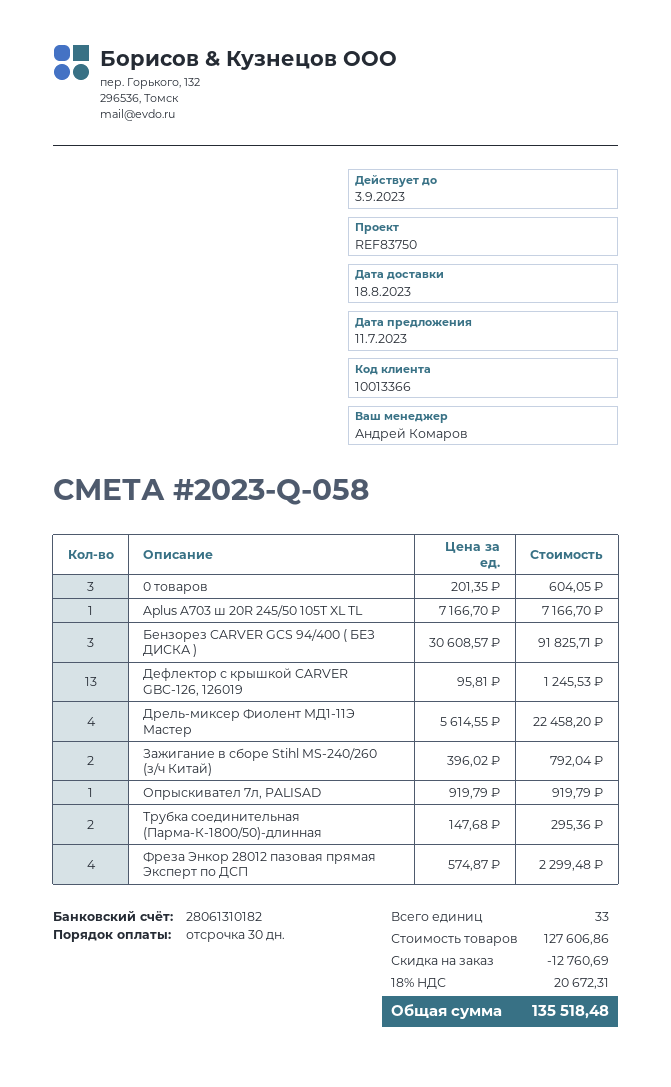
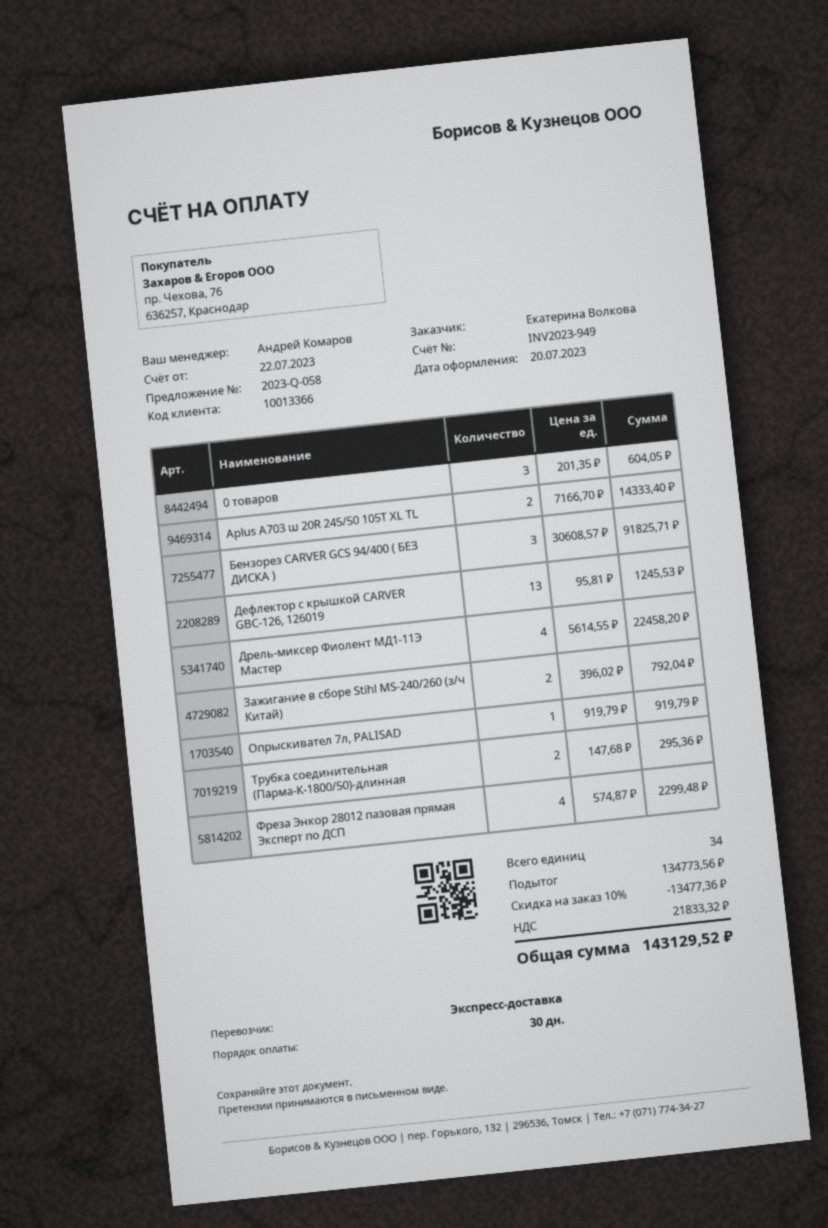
Aplus A703 ш 20R 245/50 105T XL TL: 1 x 7166.70 = 7166.70 -> 2 x 7166.70 = 14333.40
total quantity: 33 -> 34
subtotal: 127606.86 -> 134773.56
discount: 12760.69 -> 13477.36
tax: 20672.31 -> 21833.32
total: 135518.48 -> 143129.52

